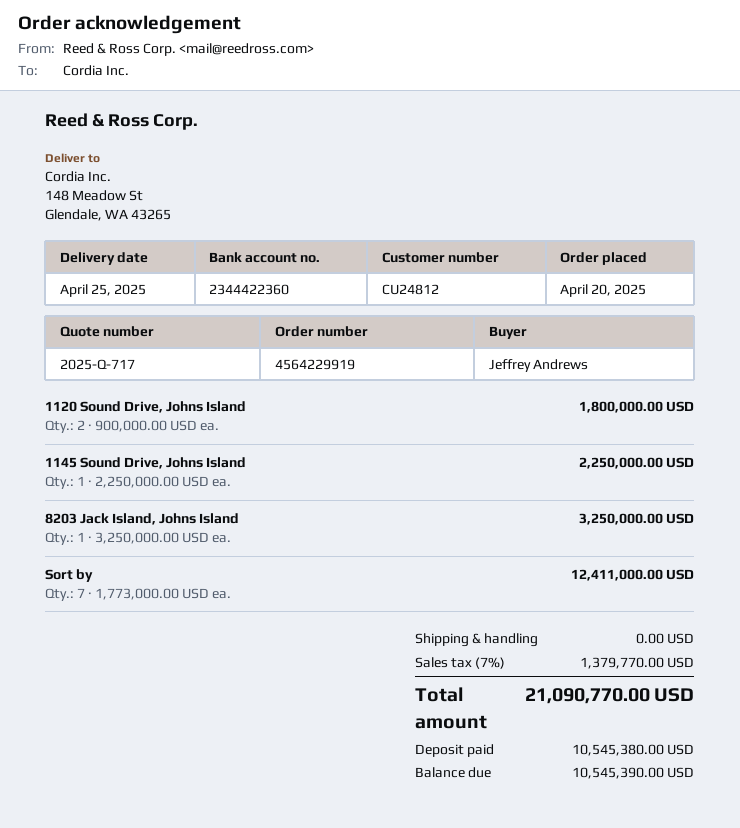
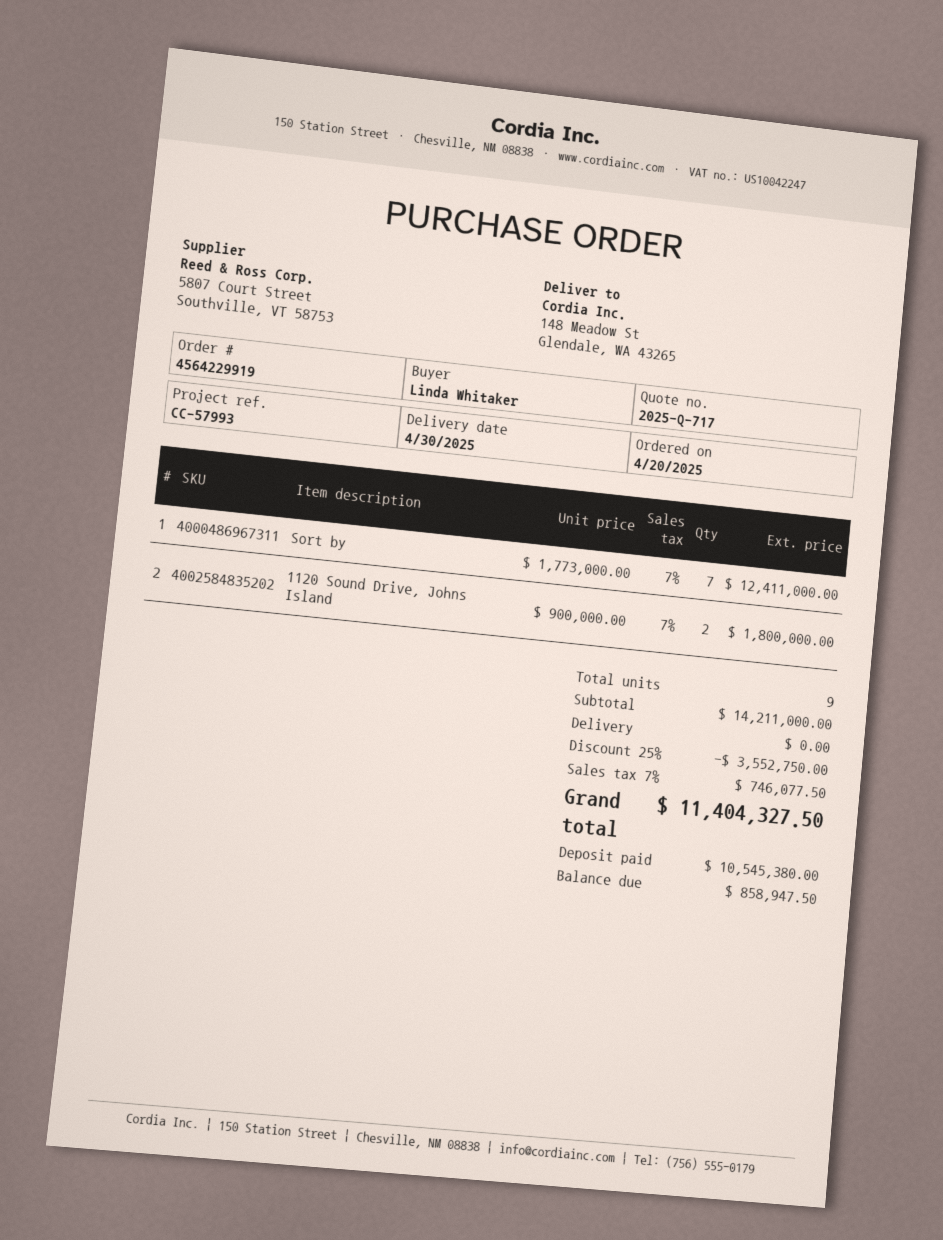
delivery date: 2025-04-25 -> 2025-04-30
ordered by: Jeffrey Andrews -> Linda Whitaker
1145 Sound Drive, Johns Island: 1 x 2250000.00 = 2250000.00 -> none
8203 Jack Island, Johns Island: 1 x 3250000.00 = 3250000.00 -> none
discount: none -> 25% = 3552750.00
tax: 7% = 1379770.00 -> 7% = 746077.50
total: 21090770.00 -> 11404327.50
balance: 10545390.00 -> 858947.50

